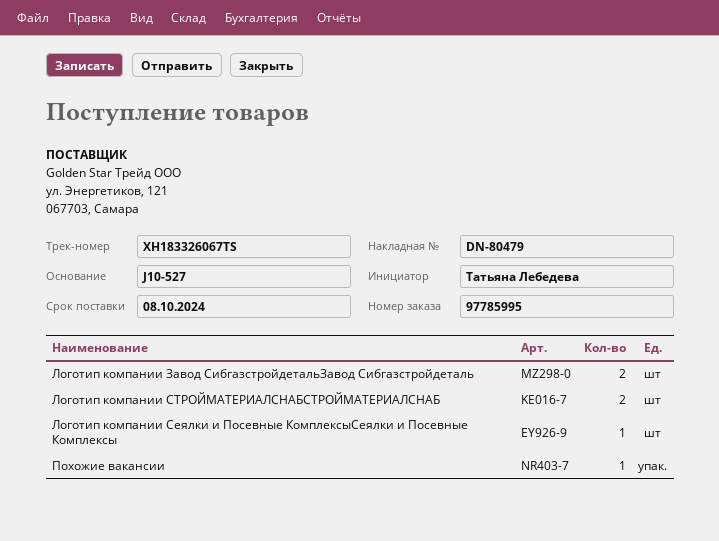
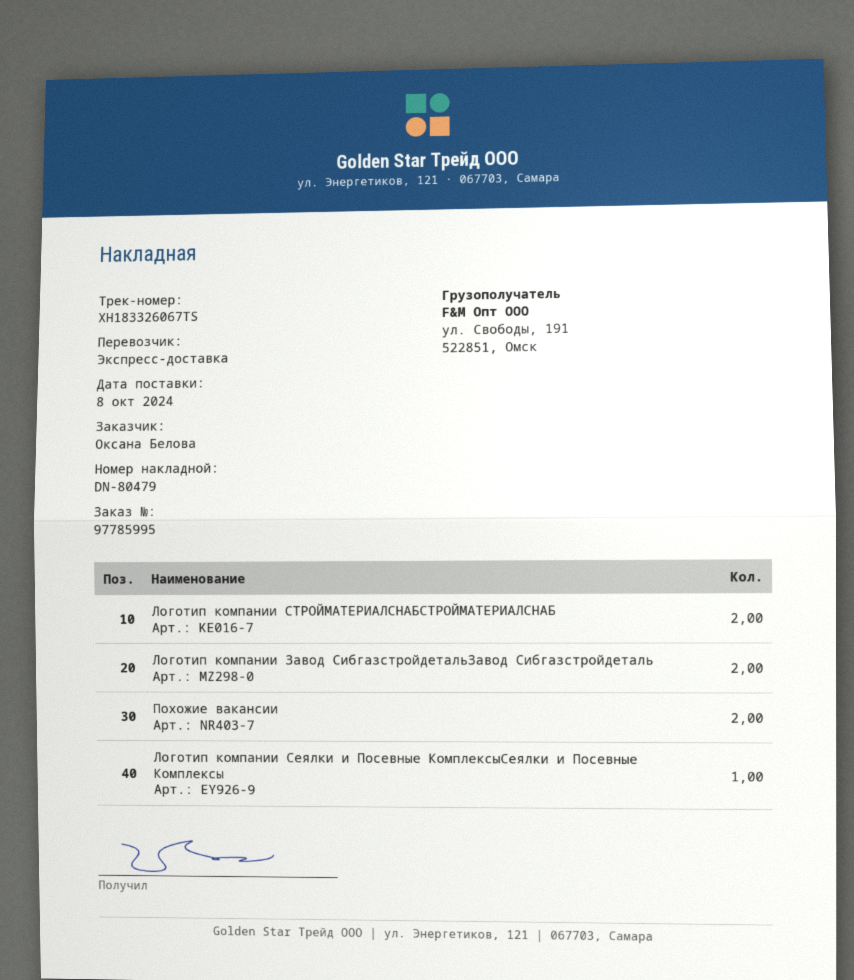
ordered by: Татьяна Лебедева -> Оксана Белова
Похожие вакансии: 1 -> 2

